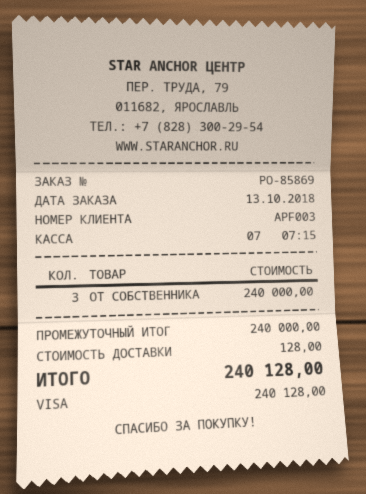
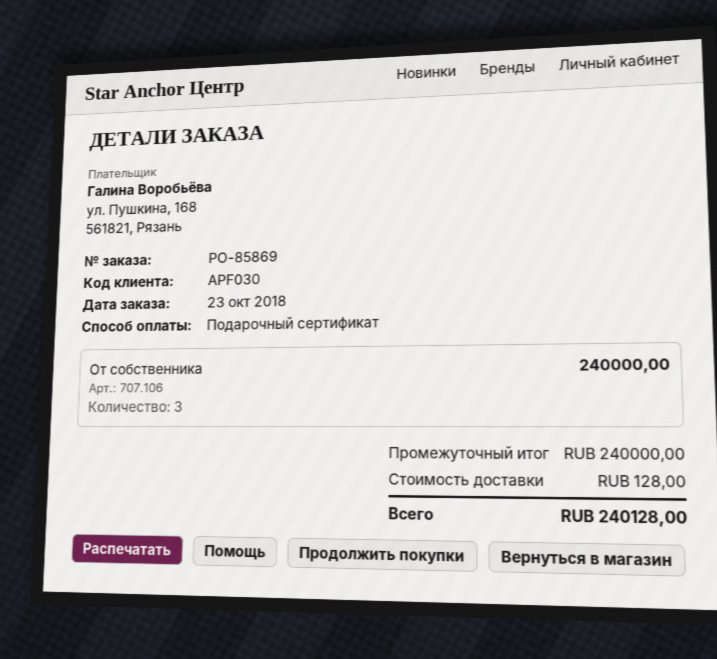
order date: 2018-10-13 -> 2018-10-23
customer number: APF003 -> APF030
payment method: Visa -> gift card

